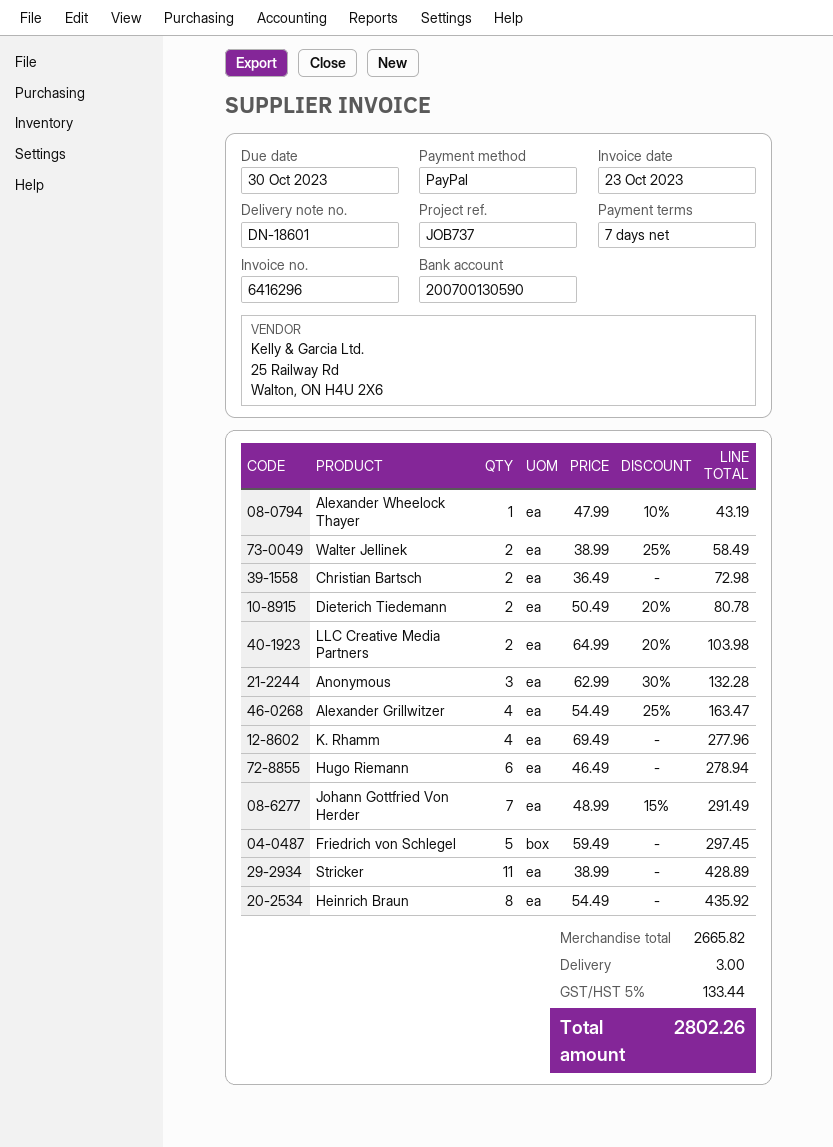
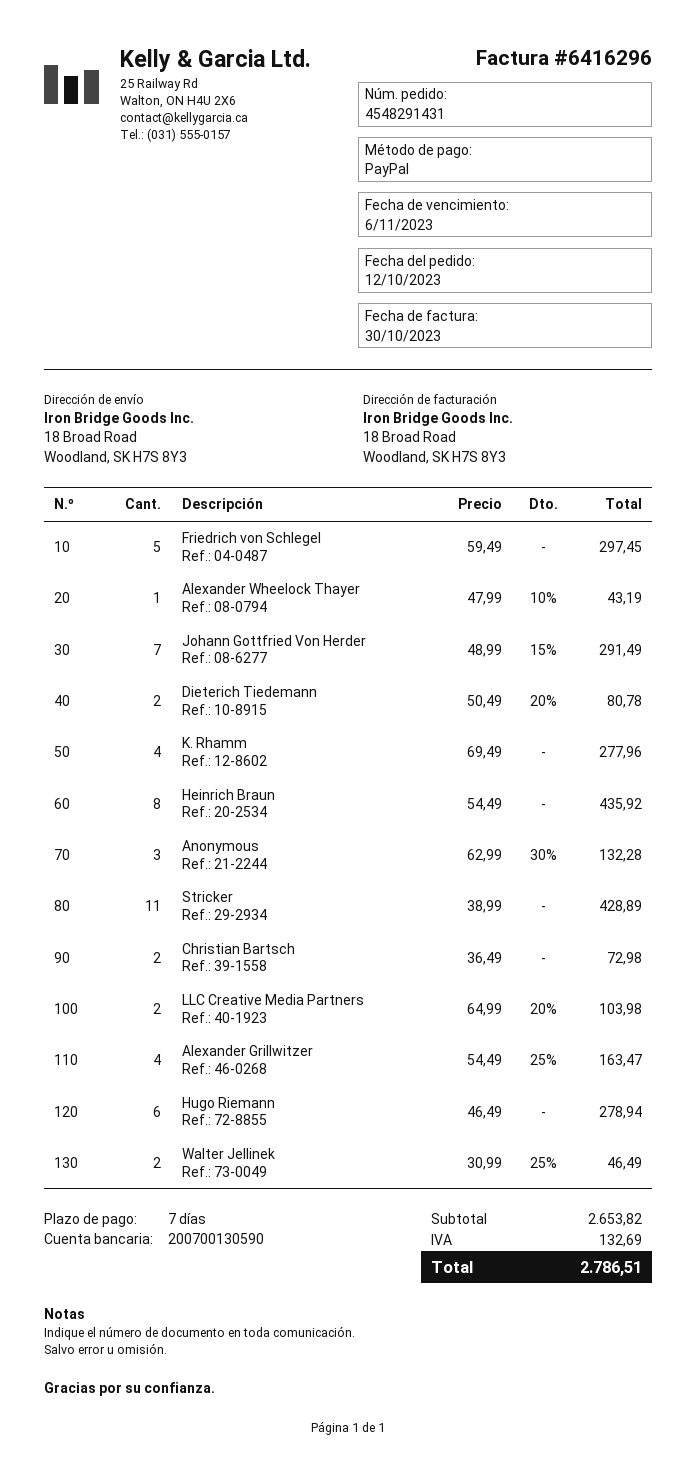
invoice date: 2023-10-23 -> 2023-10-30
due date: 2023-10-30 -> 2023-11-06
Walter Jellinek: 2 x 38.99 - 25% = 58.49 -> 2 x 30.99 - 25% = 46.49
subtotal: 2665.82 -> 2653.82
shipping: 3.00 -> none
tax: 133.44 -> 132.69
total: 2802.26 -> 2786.51

